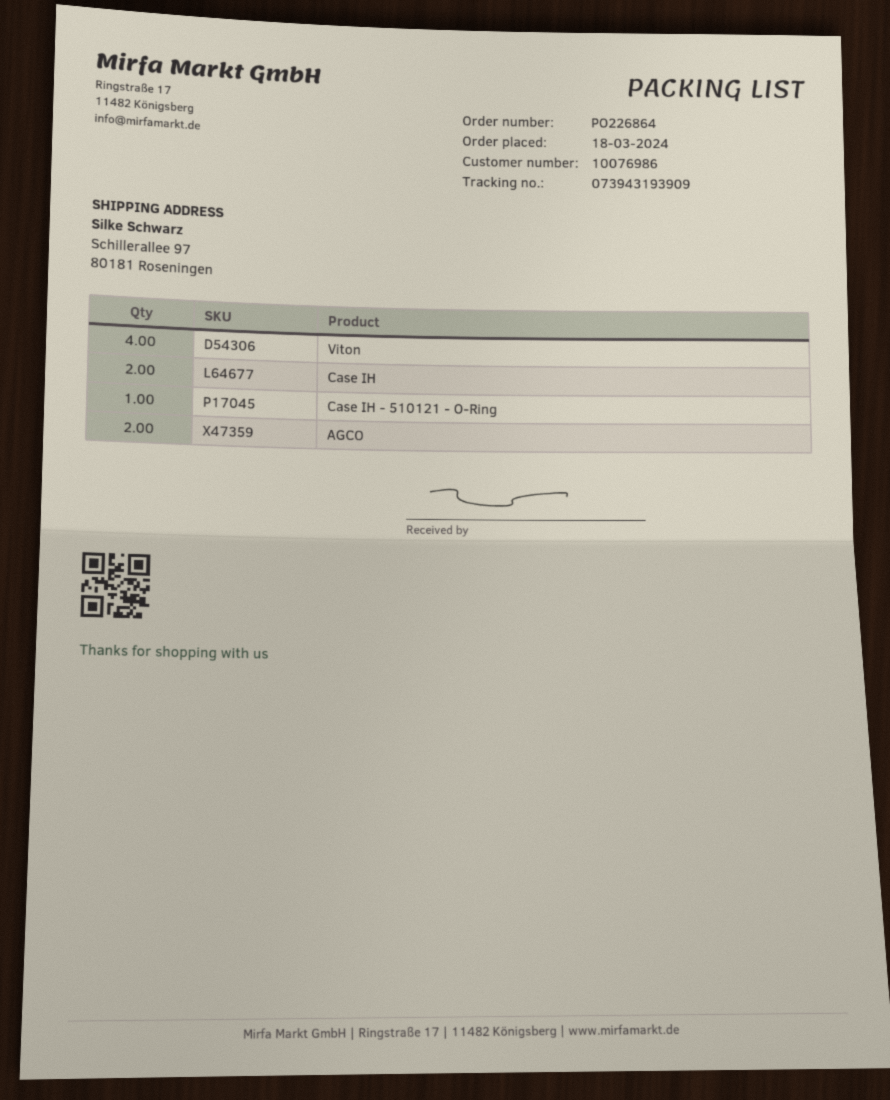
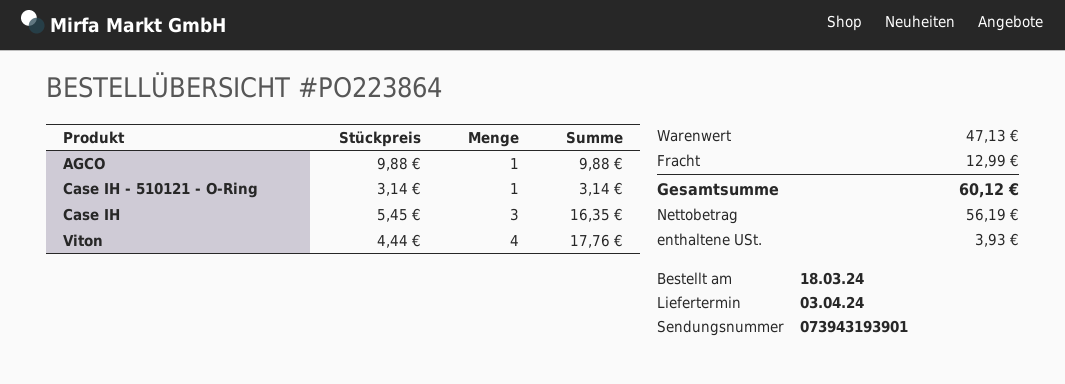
order number: PO226864 -> PO223864
tracking number: 073943193909 -> 073943193901
Case IH: 2 -> 3
AGCO: 2 -> 1

